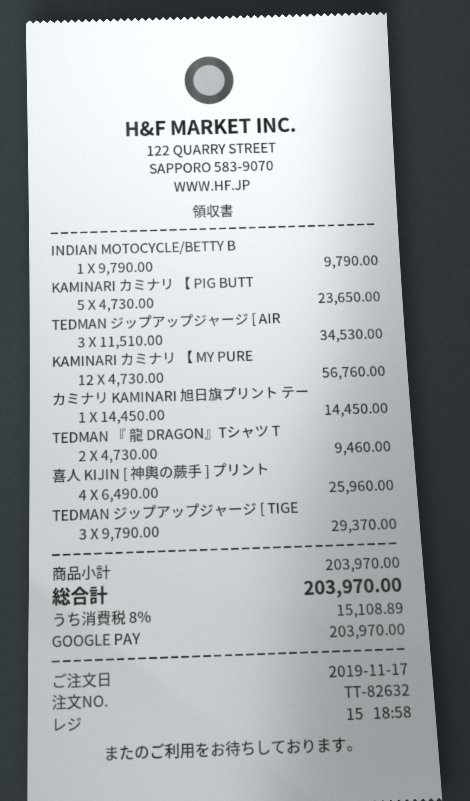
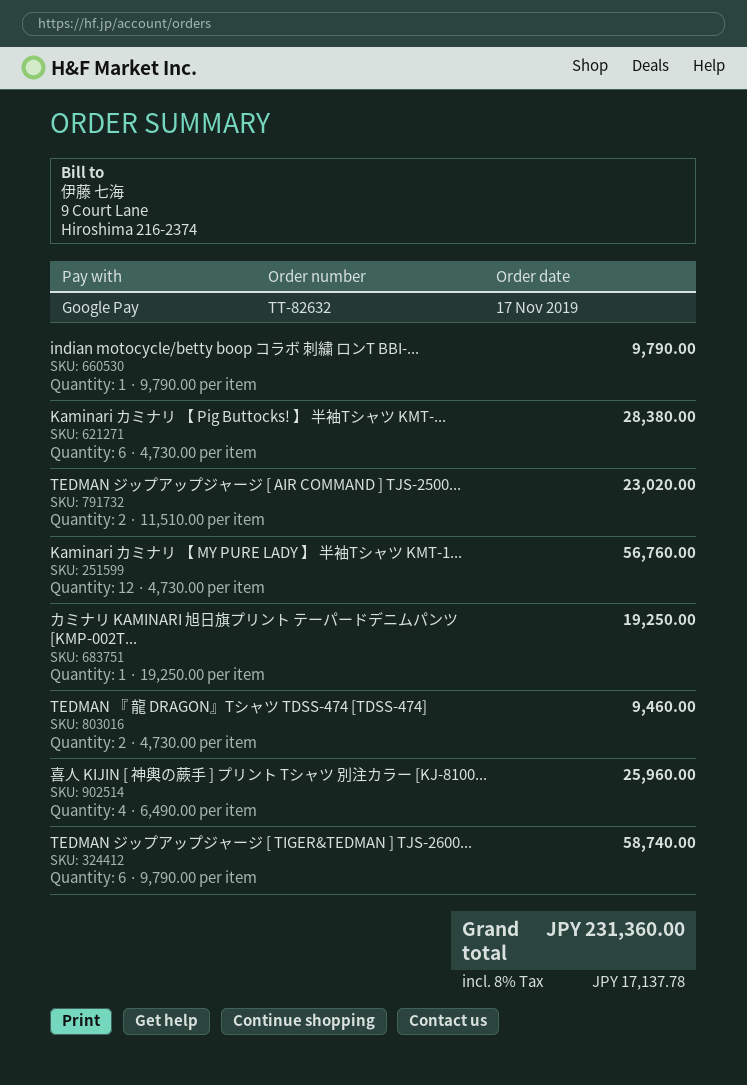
KAMINARI カミナリ 【 PIG BUTT: 5 x 4730.00 = 23650.00 -> 6 x 4730.00 = 28380.00
TEDMAN ジップアップジャージ [ AIR: 3 x 11510.00 = 34530.00 -> 2 x 11510.00 = 23020.00
カミナリ KAMINARI 旭日旗プリント テー: 1 x 14450.00 = 14450.00 -> 1 x 19250.00 = 19250.00
TEDMAN ジップアップジャージ [ TIGE: 3 x 9790.00 = 29370.00 -> 6 x 9790.00 = 58740.00
tax: 8% = 15108.89 -> 8% = 17137.78
total: 203970.00 -> 231360.00

